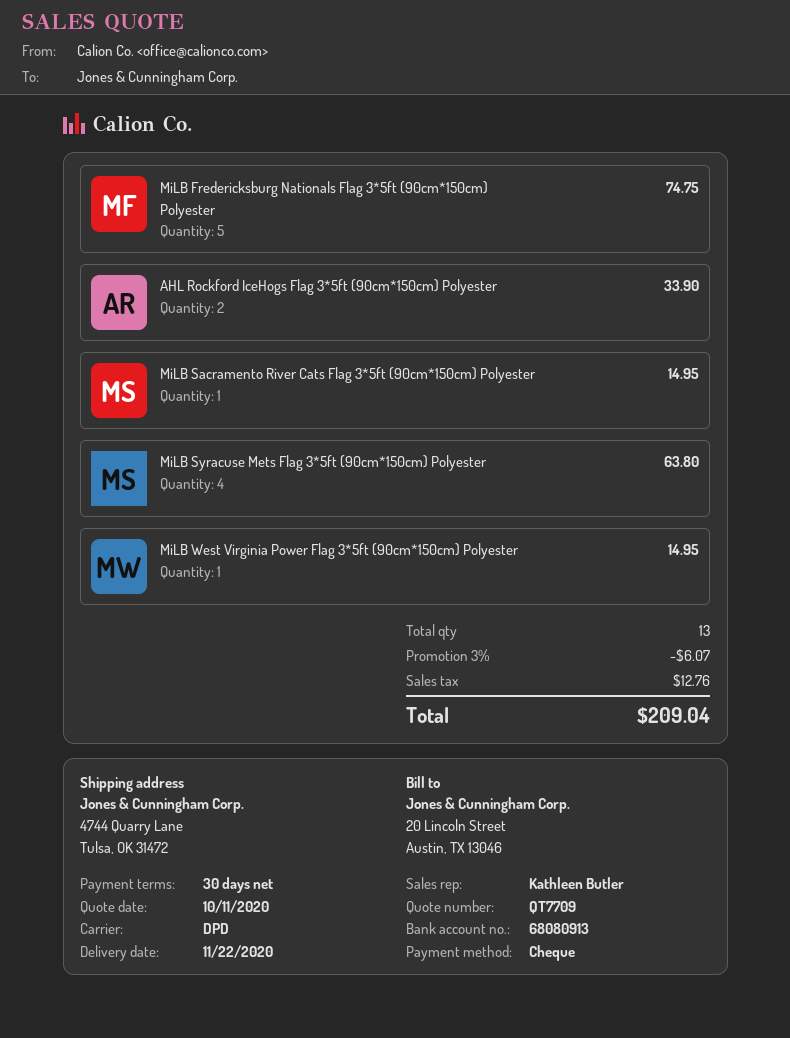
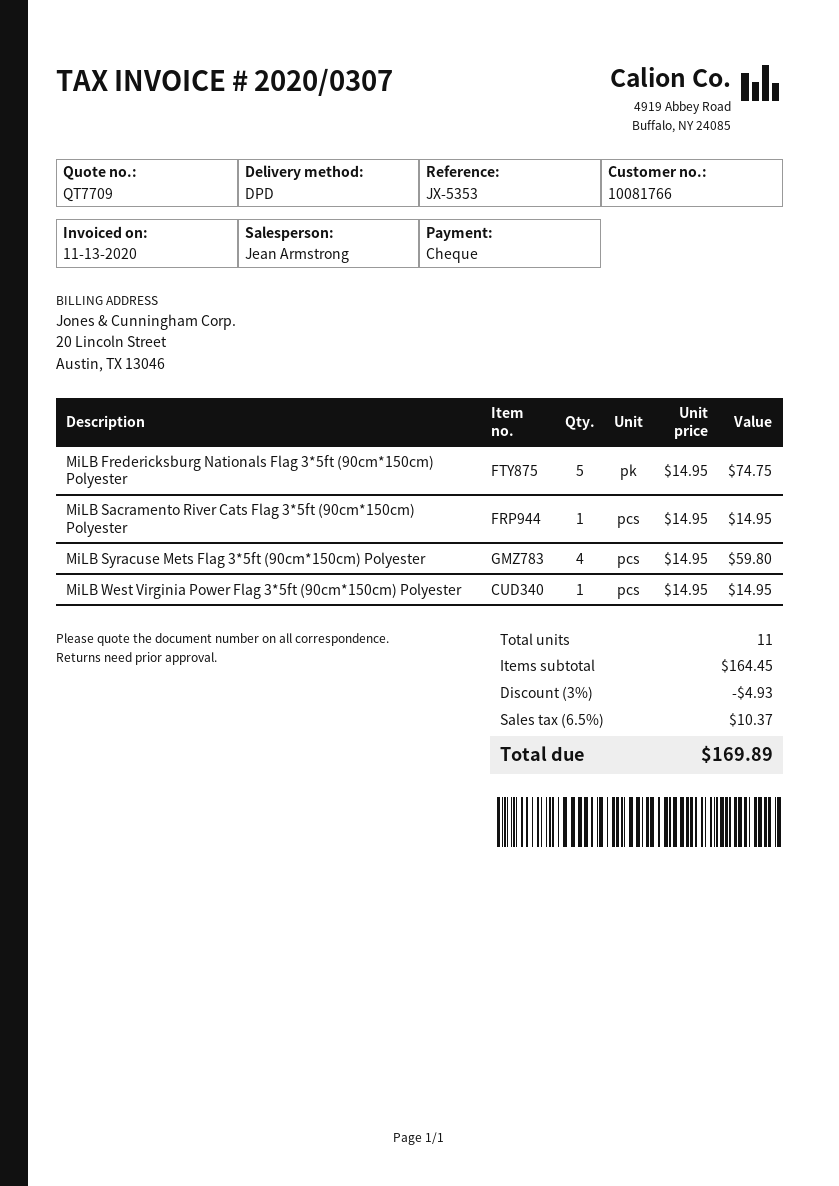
sales rep: Kathleen Butler -> Jean Armstrong
AHL Rockford IceHogs Flag 3*5ft (90cm*150cm) Polyester: 2 for 33.90 -> none
MiLB Syracuse Mets Flag 3*5ft (90cm*150cm) Polyester: 4 for 63.80 -> 4 for 59.80
total quantity: 13 -> 11
discount: 3% = 6.07 -> 3% = 4.93
tax: 12.76 -> 10.37
total: 209.04 -> 169.89

